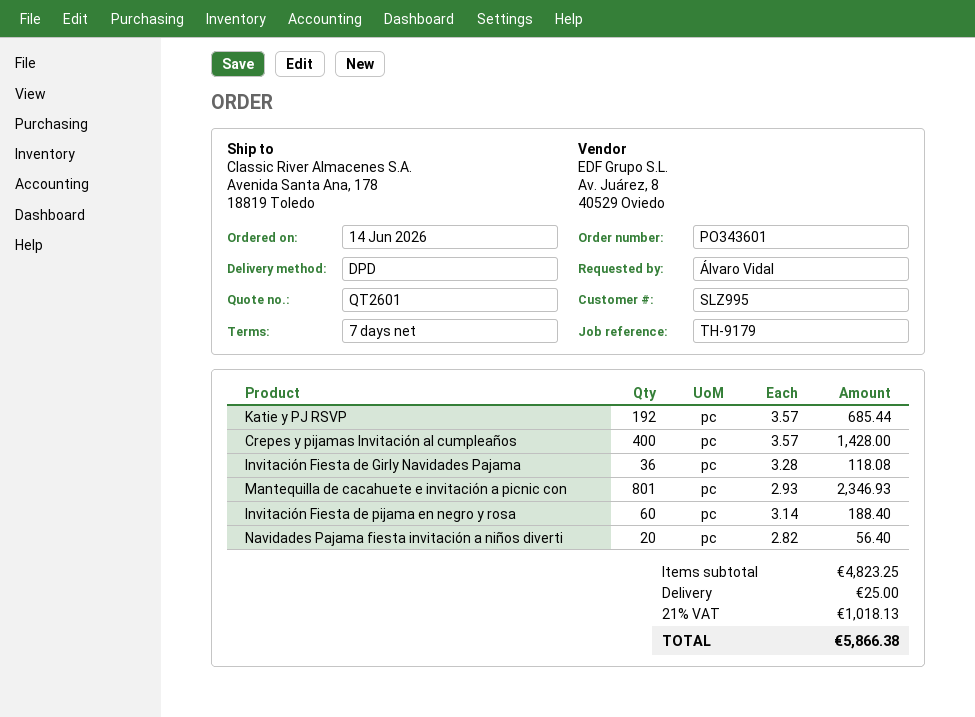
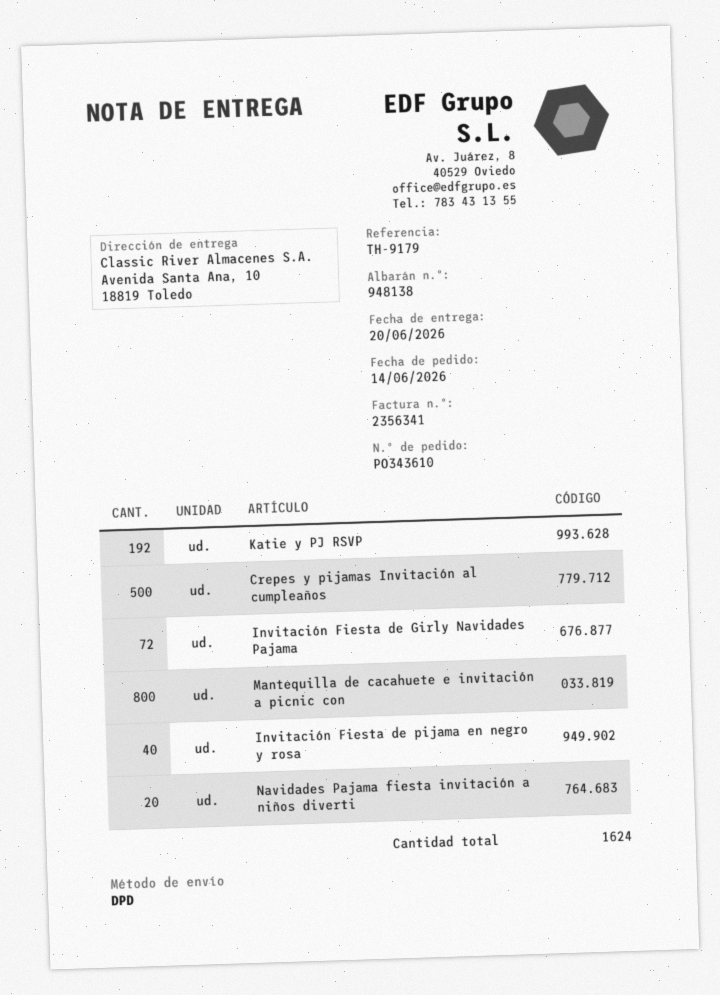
order number: PO343601 -> PO343610
ship to: Avenida Santa Ana, 178, 18819 Toledo -> Avenida Santa Ana, 10, 18819 Toledo
Crepes y pijamas Invitación al cumpleaños: 400 -> 500
Invitación Fiesta de Girly Navidades Pajama: 36 -> 72
Mantequilla de cacahuete e invitación a picnic con: 801 -> 800
Invitación Fiesta de pijama en negro y rosa: 60 -> 40

